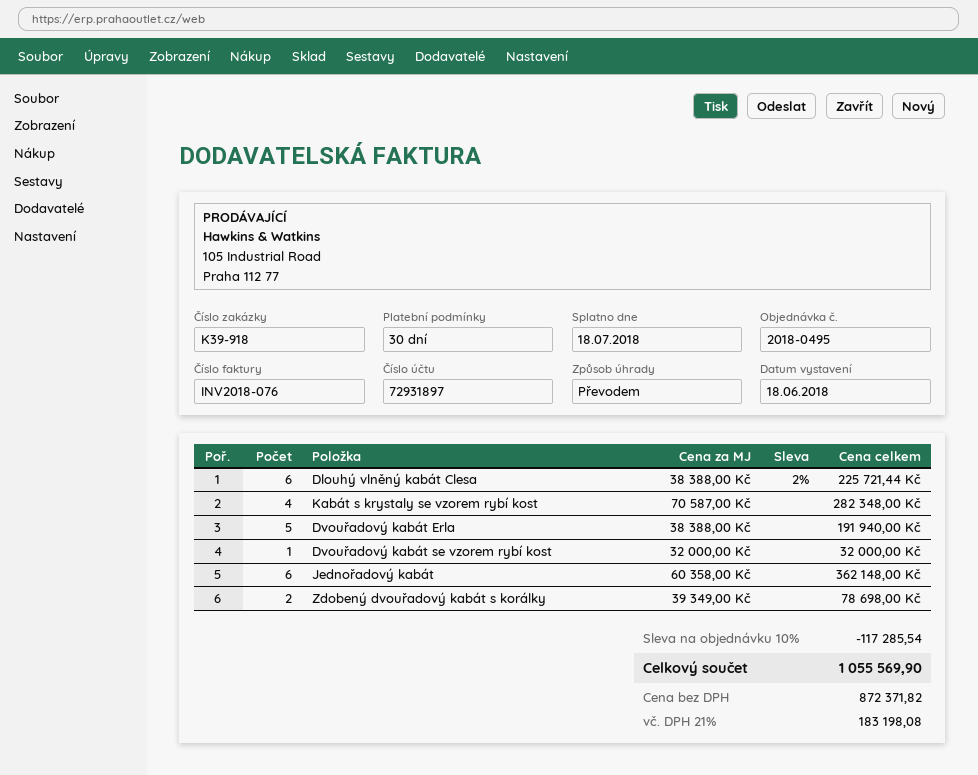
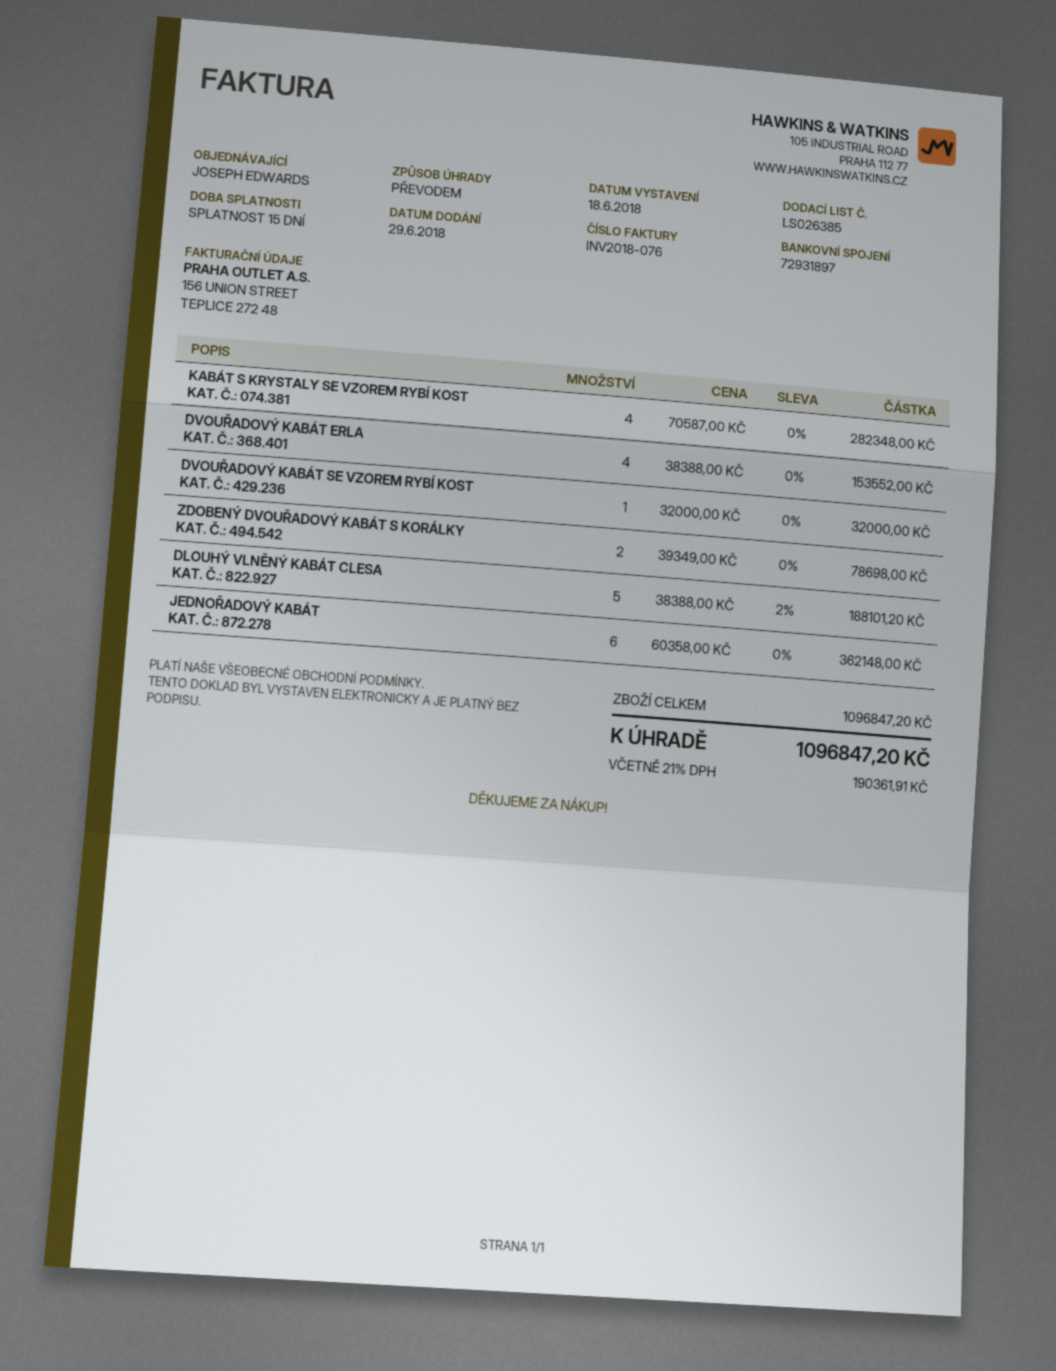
payment terms: 30 days -> 15 days
Dlouhý vlněný kabát Clesa: 6 x 38388.00 - 2% = 225721.44 -> 5 x 38388.00 - 2% = 188101.20
Dvouřadový kabát Erla: 5 x 38388.00 = 191940.00 -> 4 x 38388.00 = 153552.00
discount: 10% = 117285.54 -> none
tax: 21% = 183198.08 -> 21% = 190361.91
total: 1055569.90 -> 1096847.20

